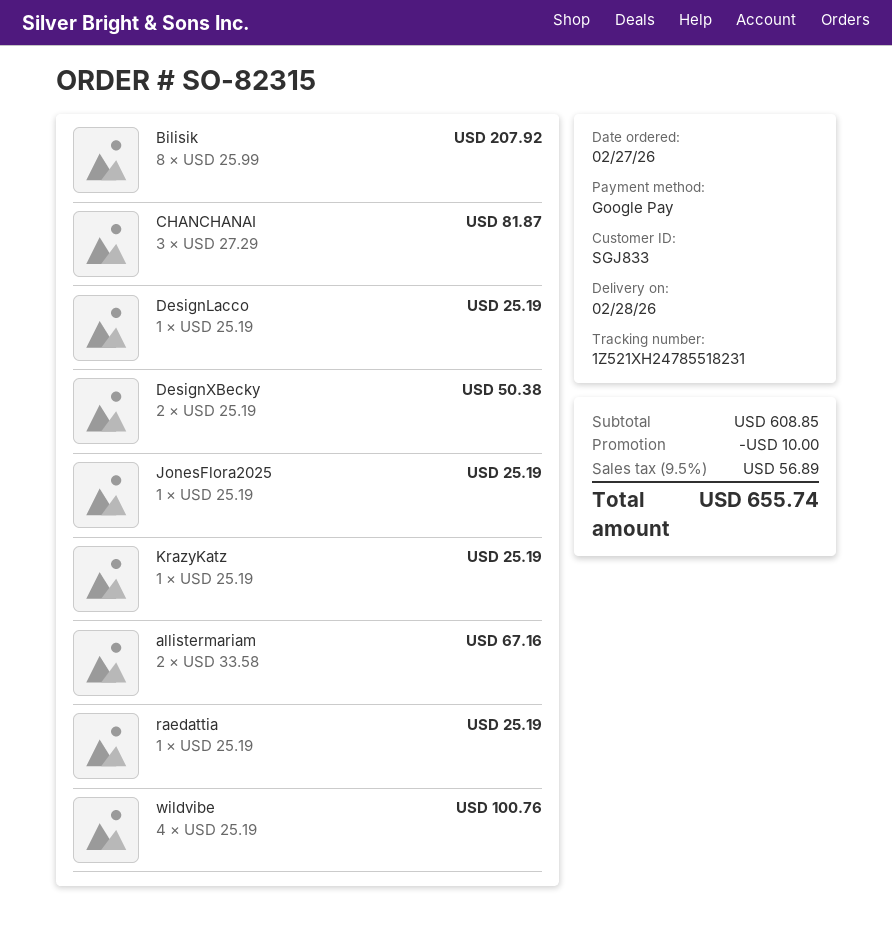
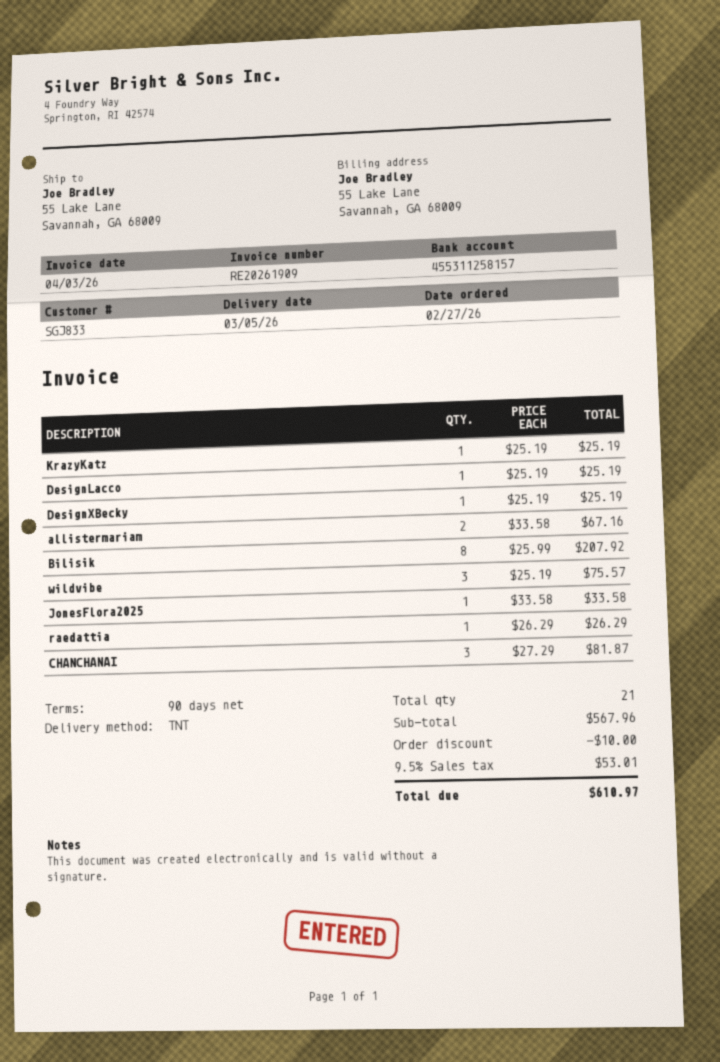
delivery date: 2026-02-28 -> 2026-03-05
DesignXBecky: 2 x 25.19 = 50.38 -> 1 x 25.19 = 25.19
JonesFlora2025: 1 x 25.19 = 25.19 -> 1 x 33.58 = 33.58
raedattia: 1 x 25.19 = 25.19 -> 1 x 26.29 = 26.29
wildvibe: 4 x 25.19 = 100.76 -> 3 x 25.19 = 75.57
subtotal: 608.85 -> 567.96
tax: 9.5% = 56.89 -> 9.5% = 53.01
total: 655.74 -> 610.97

